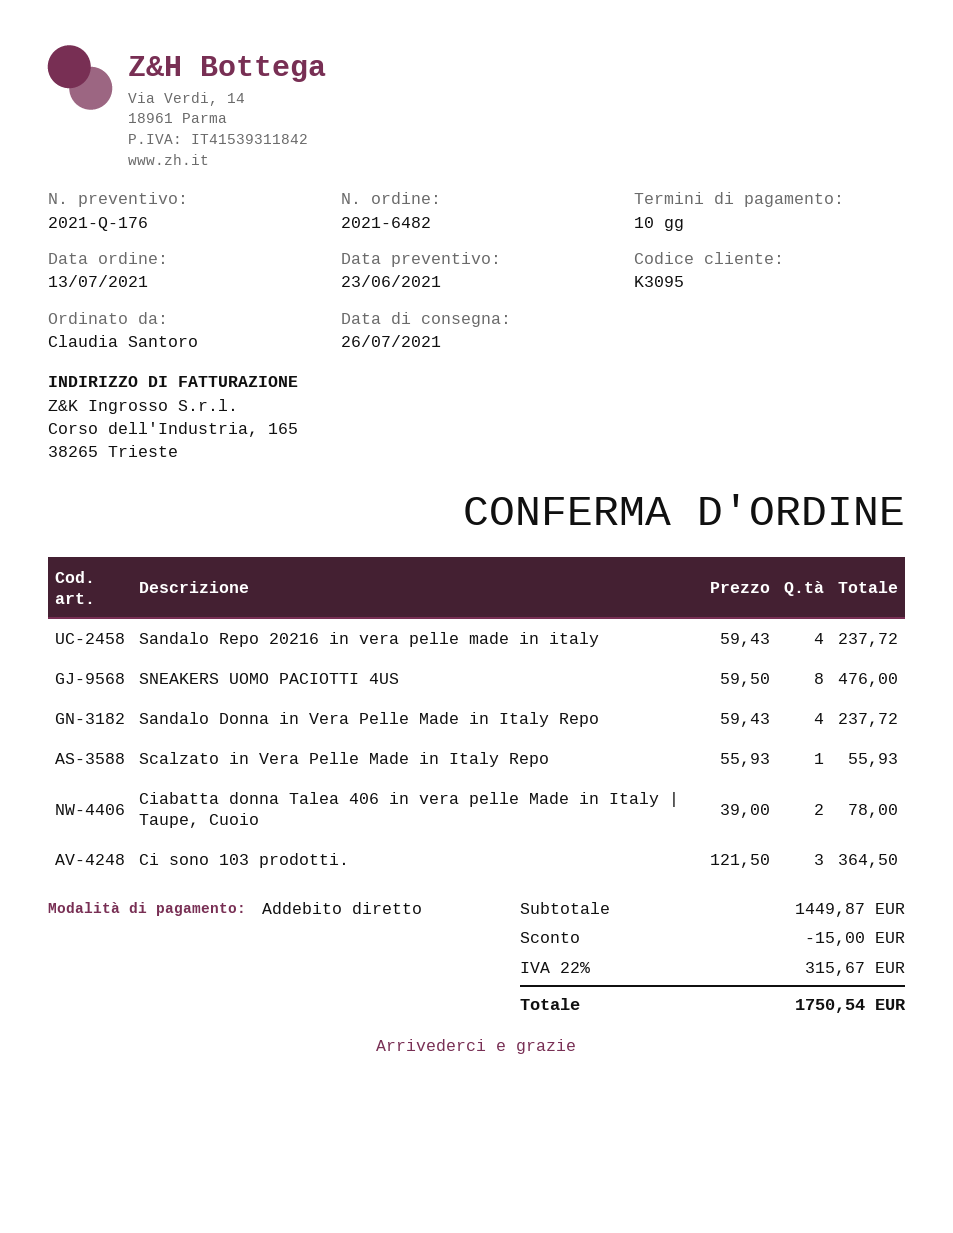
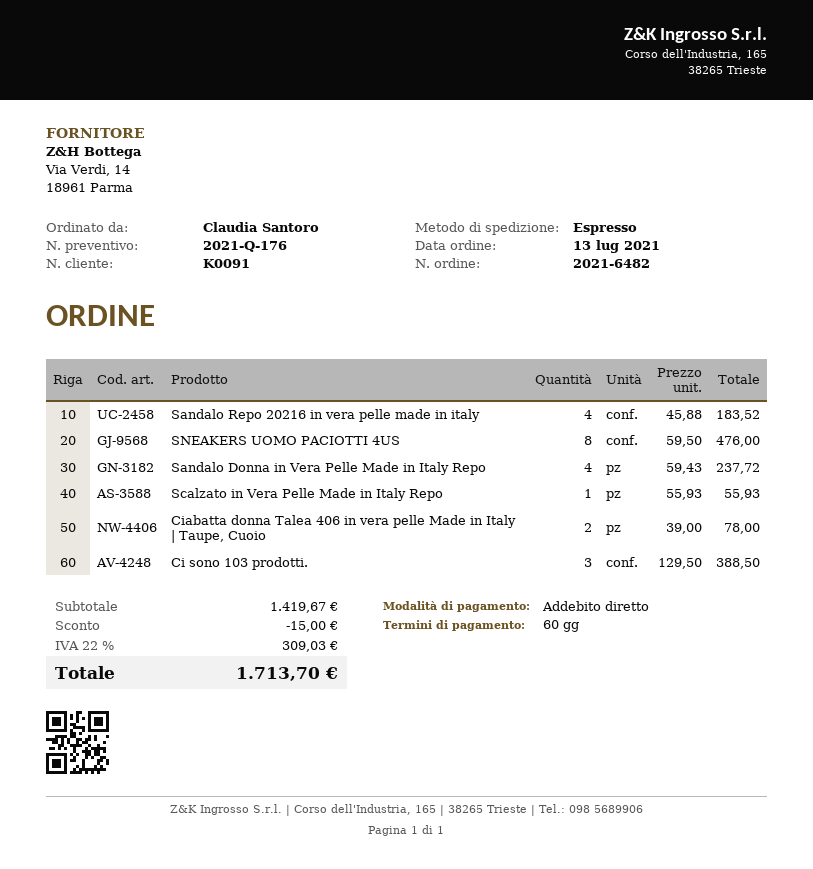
payment terms: 10 days -> 60 days
customer number: K3095 -> K0091
Sandalo Repo 20216 in vera pelle made in italy: 4 x 59.43 = 237.72 -> 4 x 45.88 = 183.52
Ci sono 103 prodotti.: 3 x 121.50 = 364.50 -> 3 x 129.50 = 388.50
subtotal: 1449.87 -> 1419.67
tax: 22% = 315.67 -> 22% = 309.03
total: 1750.54 -> 1713.70

